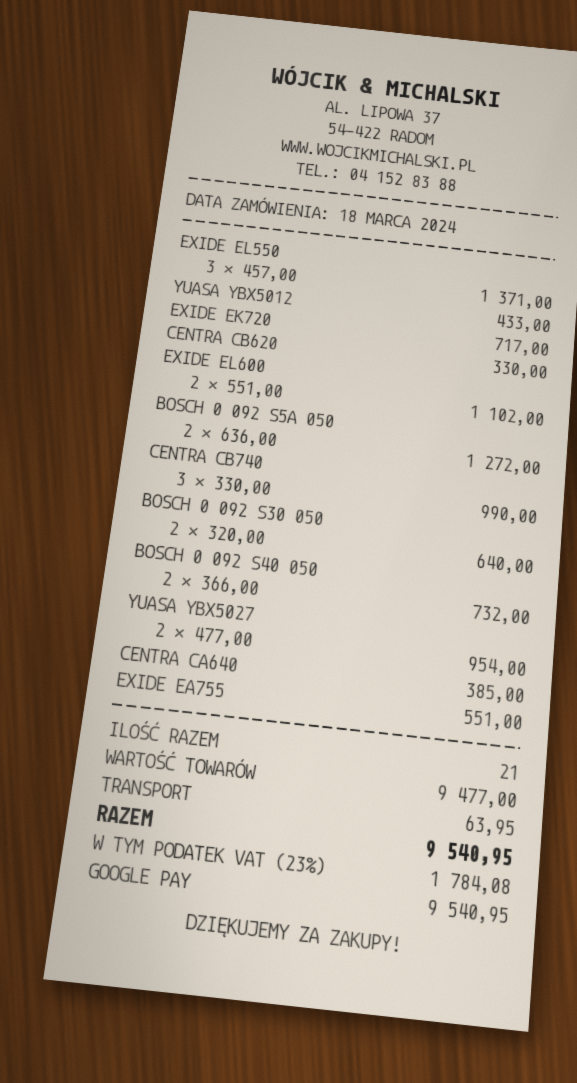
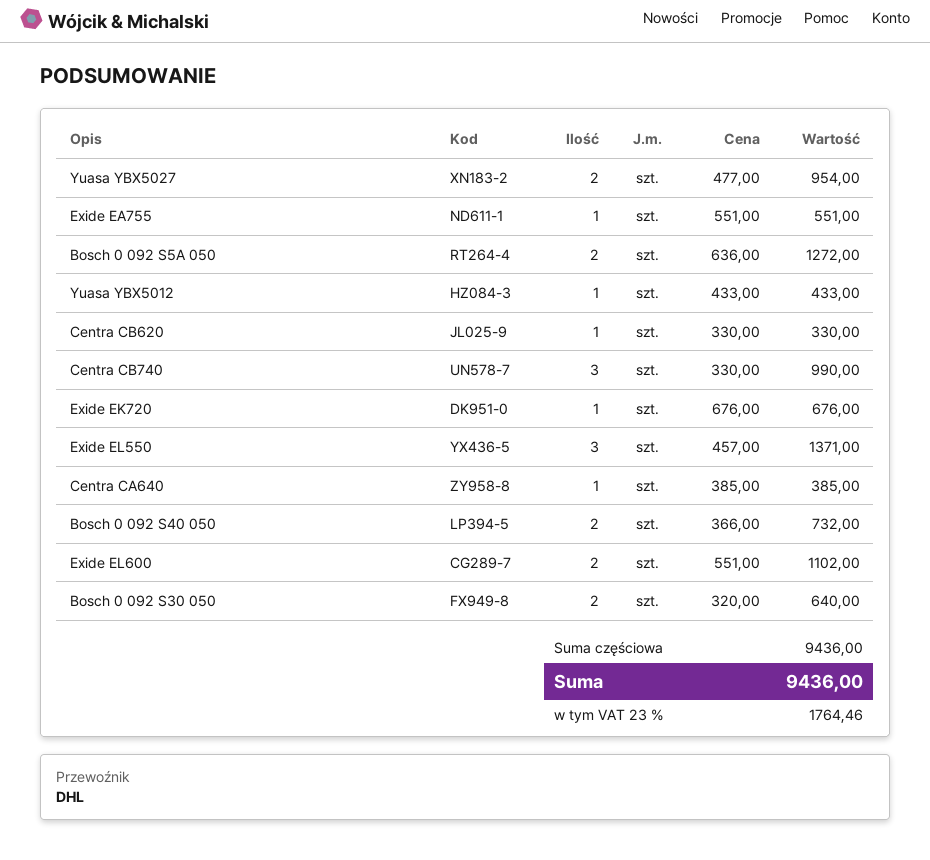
EXIDE EK720: 1 x 717.00 = 717.00 -> 1 x 676.00 = 676.00
subtotal: 9477.00 -> 9436.00
shipping: 63.95 -> none
tax: 23% = 1784.08 -> 23% = 1764.46
total: 9540.95 -> 9436.00

